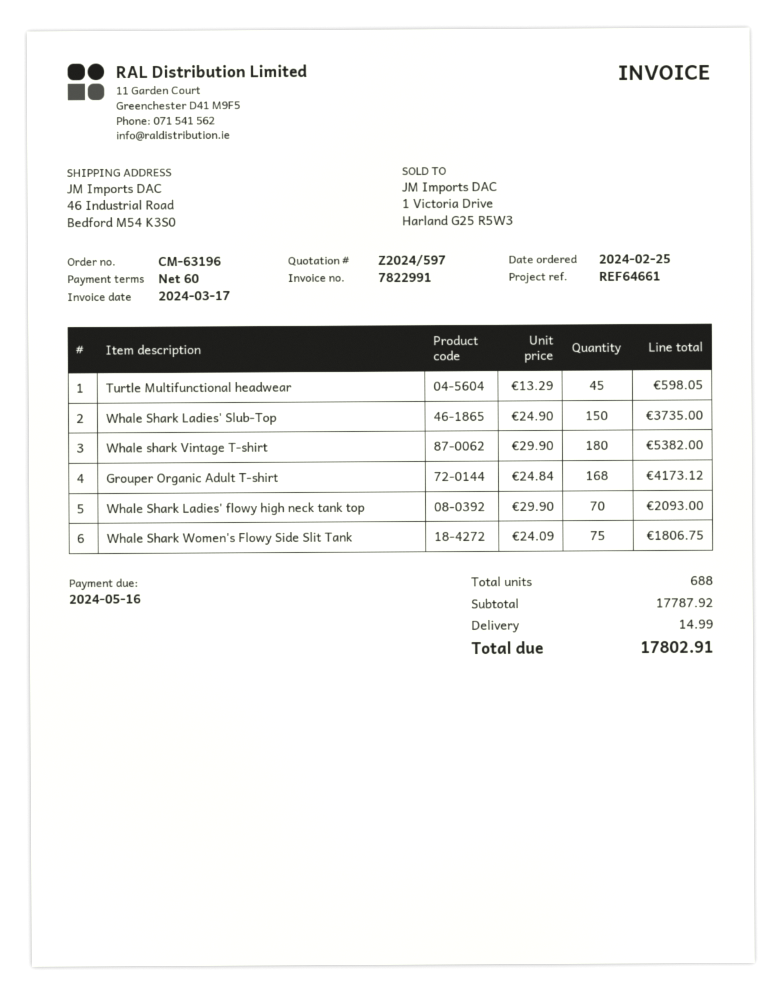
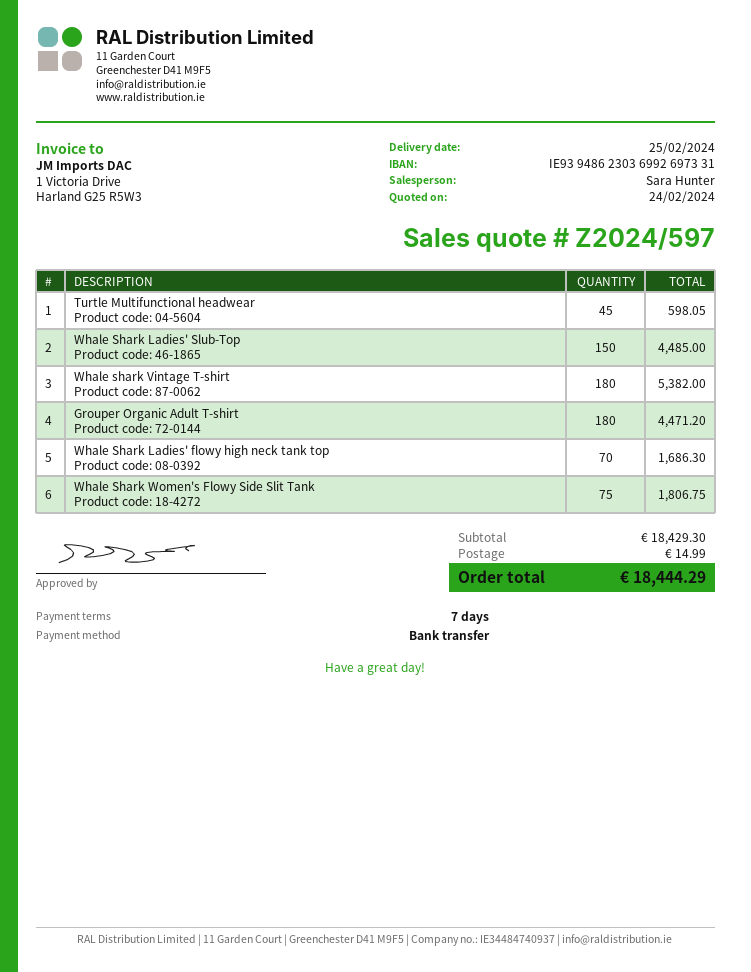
payment terms: 60 days -> 7 days
Whale Shark Ladies' Slub-Top: 150 for 3735.00 -> 150 for 4485.00
Grouper Organic Adult T-shirt: 168 for 4173.12 -> 180 for 4471.20
Whale Shark Ladies' flowy high neck tank top: 70 for 2093.00 -> 70 for 1686.30
subtotal: 17787.92 -> 18429.30
total: 17802.91 -> 18444.29

